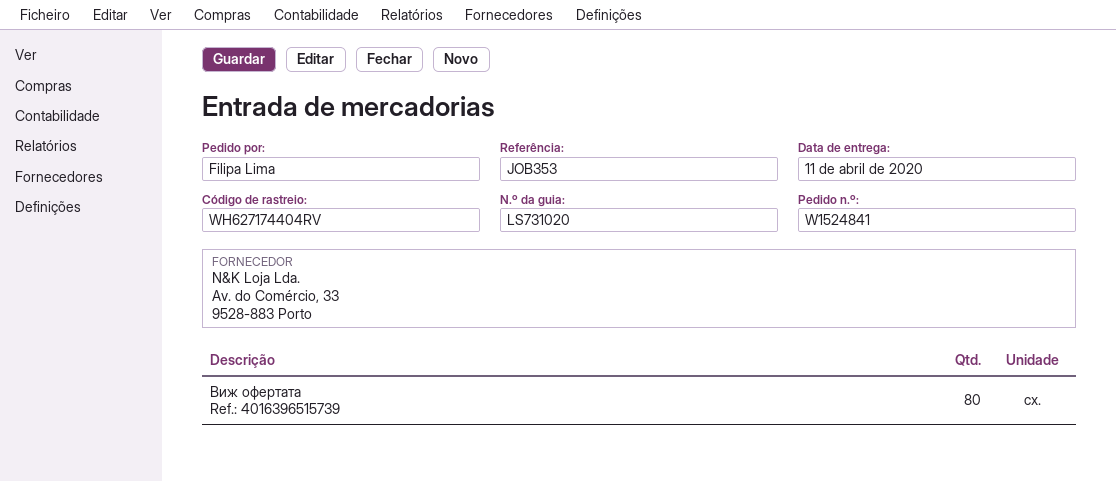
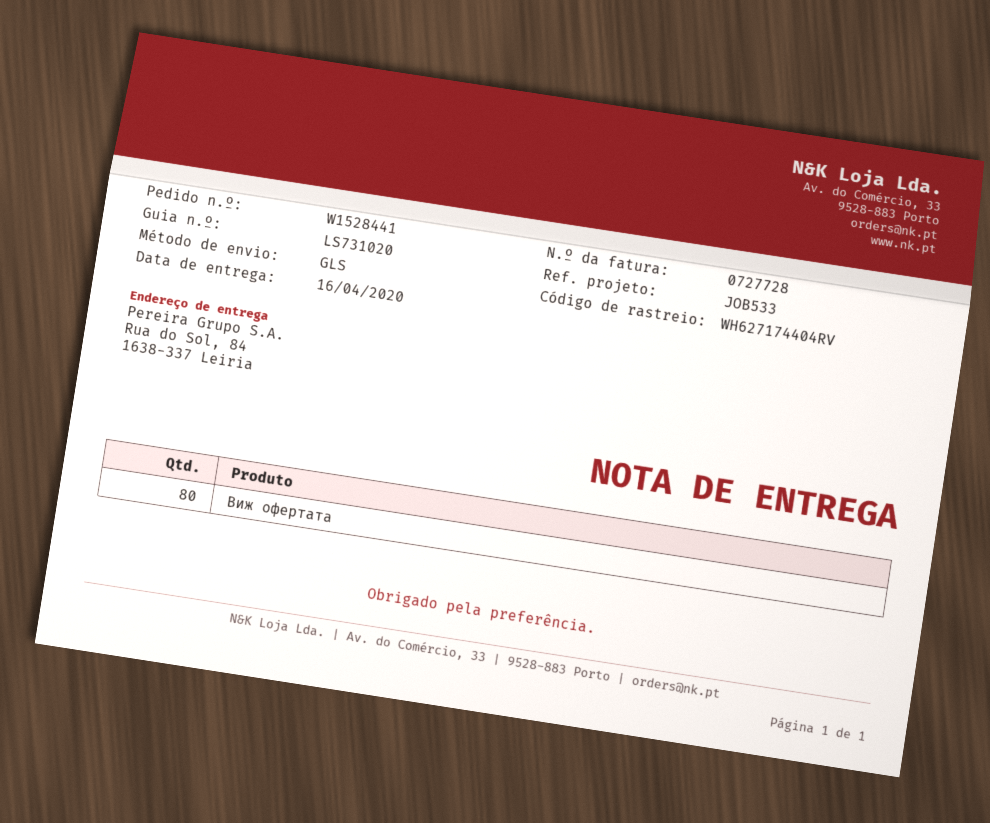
order number: W1524841 -> W1528441
delivery date: 2020-04-11 -> 2020-04-16
reference: JOB353 -> JOB533

